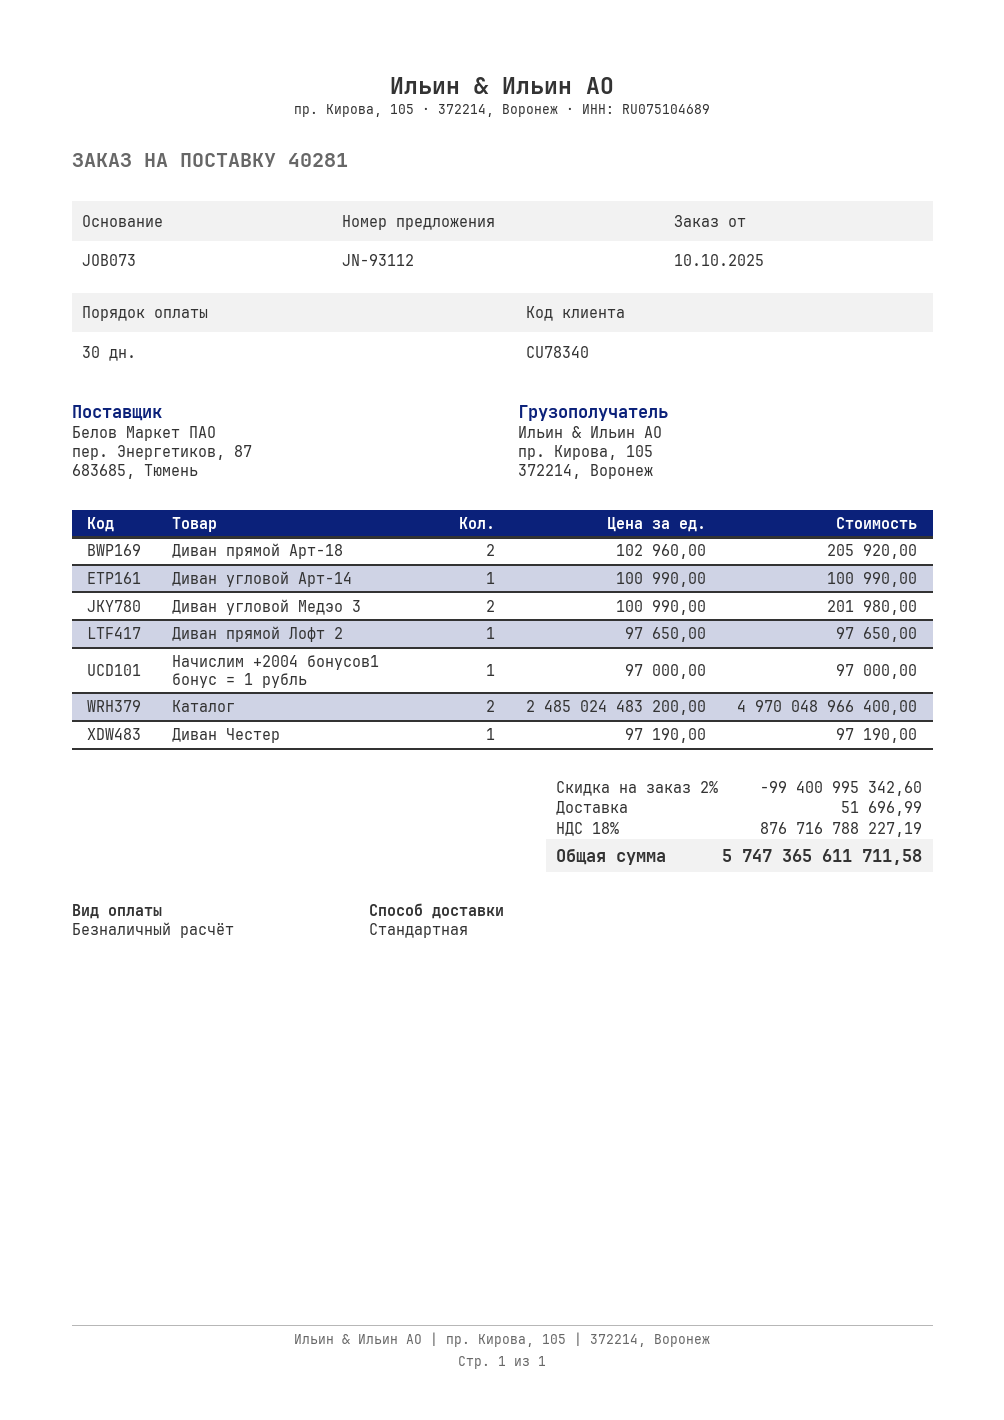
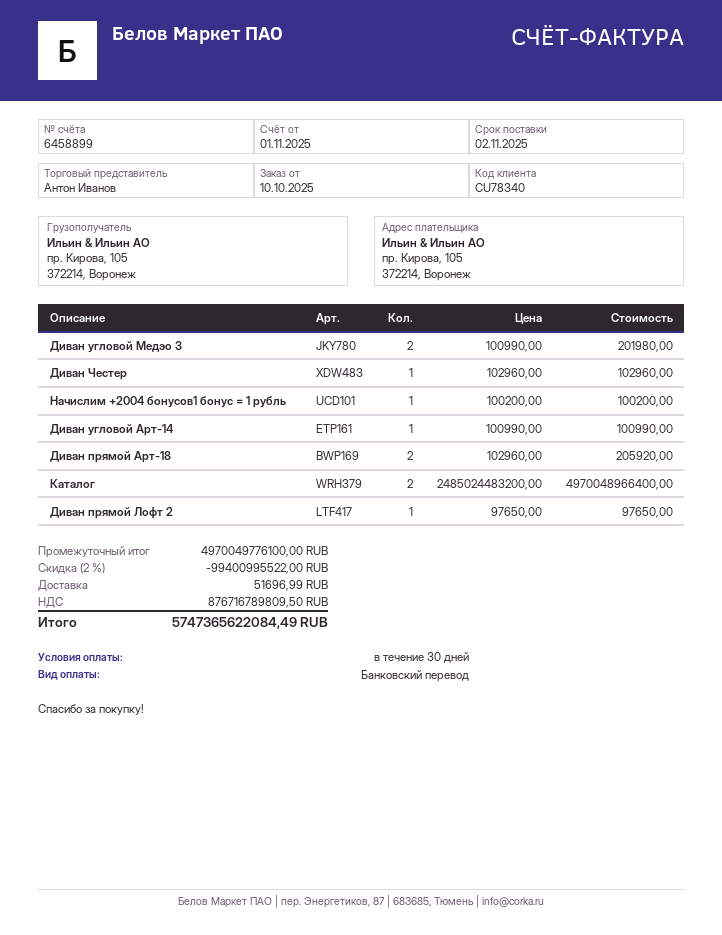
Начислим +2004 бонусов1 бонус = 1 рубль: 1 x 97000.00 = 97000.00 -> 1 x 100200.00 = 100200.00
Диван Честер: 1 x 97190.00 = 97190.00 -> 1 x 102960.00 = 102960.00
discount: 2% = 99400995342.60 -> 2% = 99400995522.00
tax: 876716788227.19 -> 876716789809.50
total: 5747365611711.58 -> 5747365622084.49

